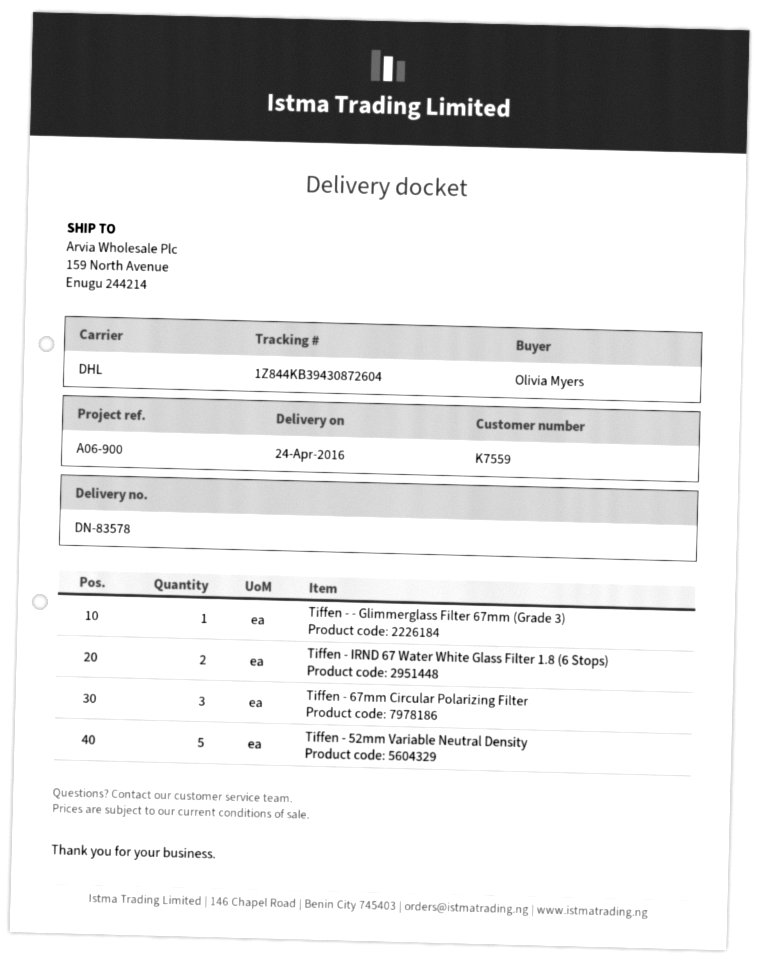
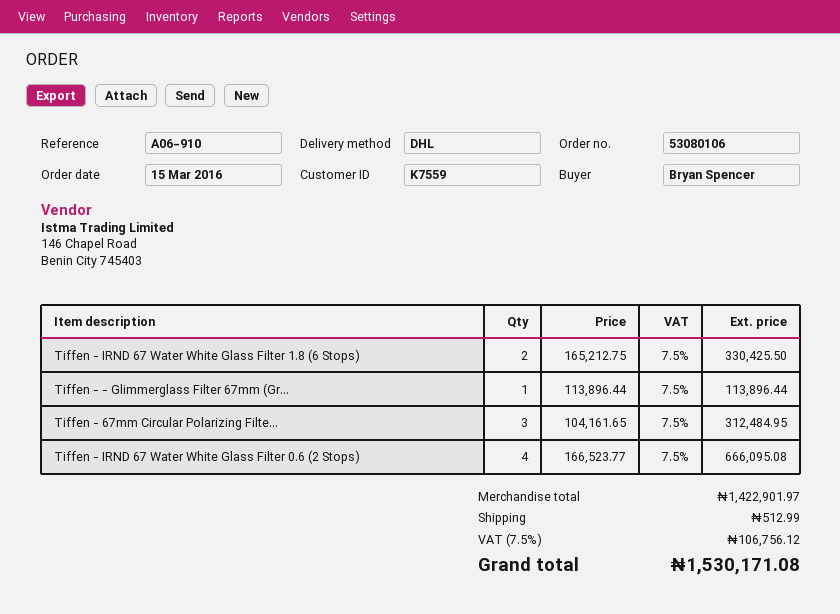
reference: A06-900 -> A06-910
ordered by: Olivia Myers -> Bryan Spencer
Tiffen - 52mm Variable Neutral Density: 5 -> none
Tiffen - IRND 67 Water White Glass Filter 0.6 (2 Stops): none -> 4

